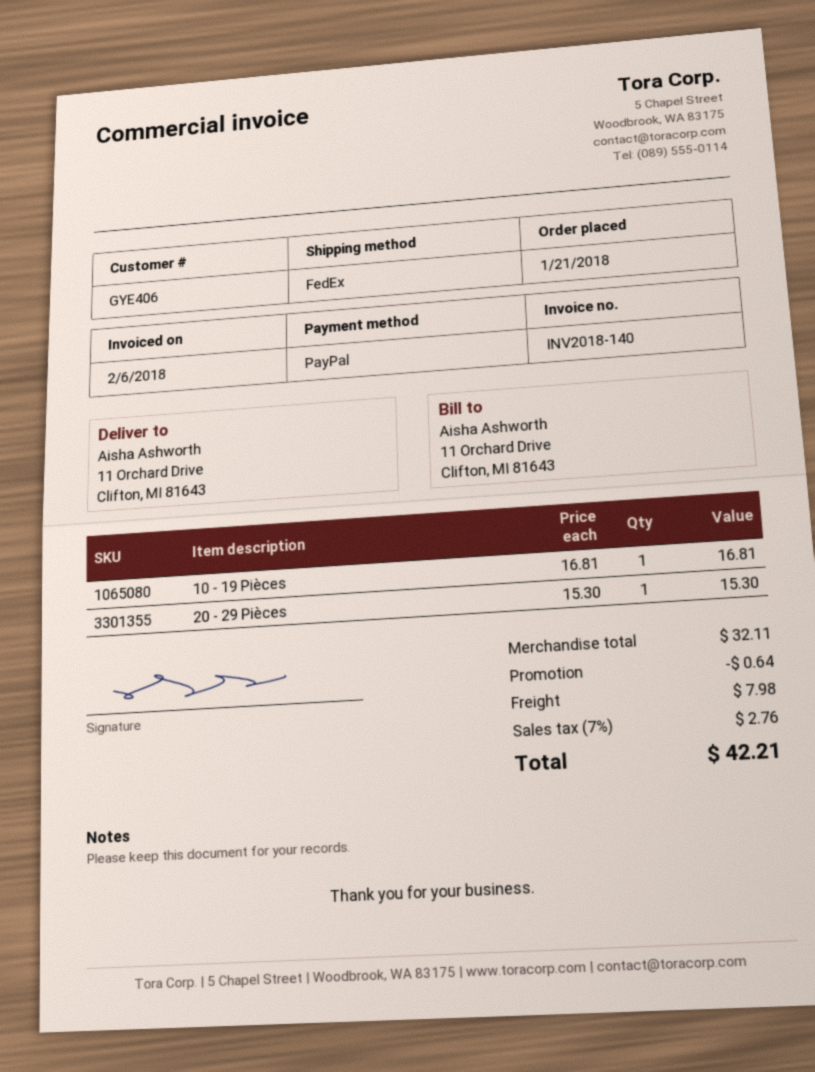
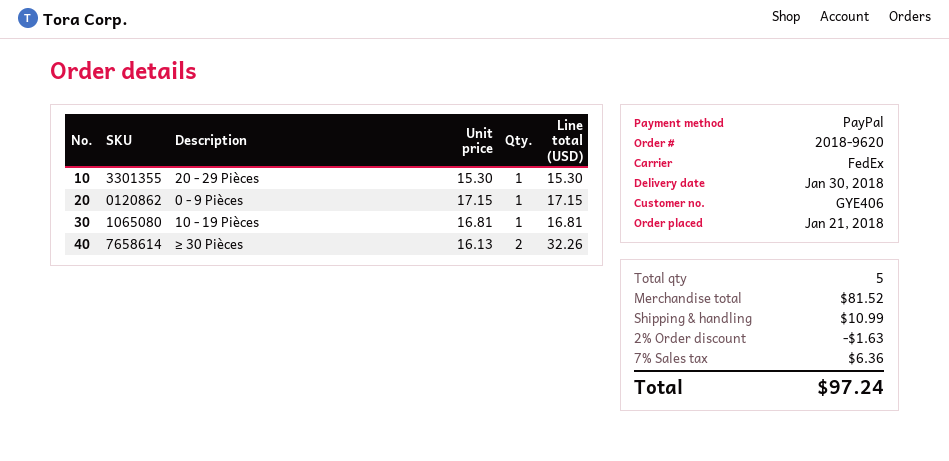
0 - 9 Pièces: none -> 1 x 17.15 = 17.15
≥ 30 Pièces: none -> 2 x 16.13 = 32.26
subtotal: 32.11 -> 81.52
discount: 0.64 -> 1.63
shipping: 7.98 -> 10.99
tax: 7% = 2.76 -> 7% = 6.36
total: 42.21 -> 97.24

